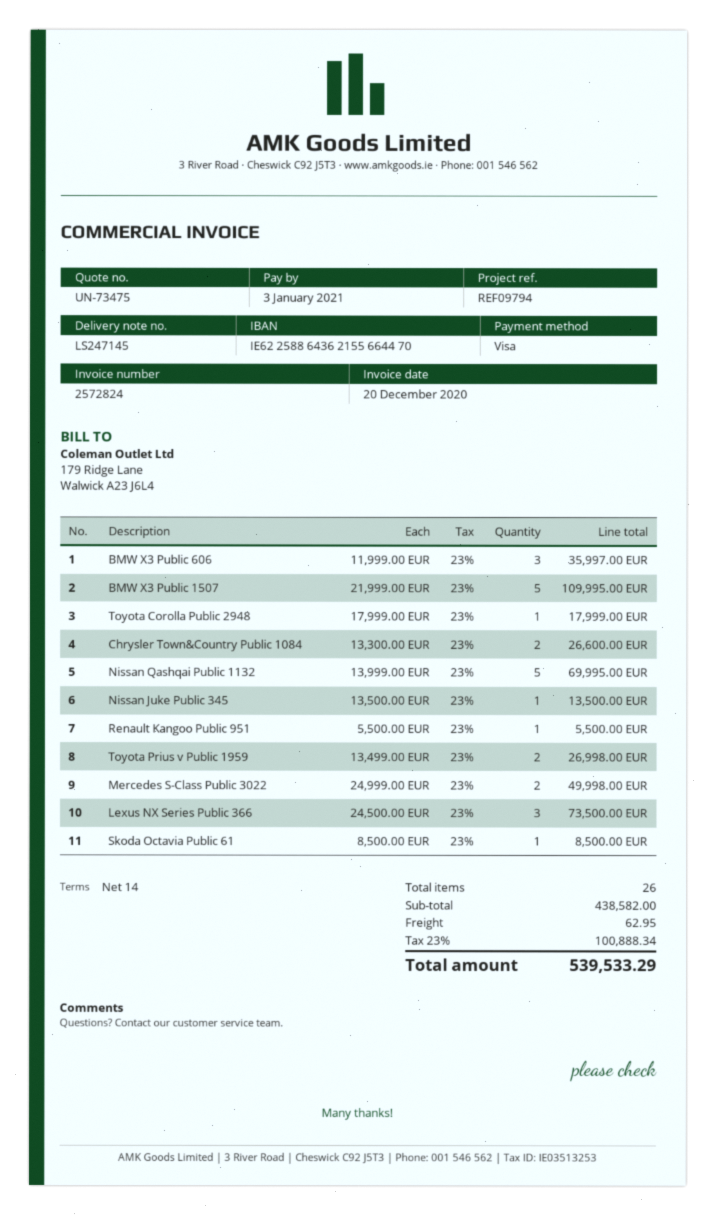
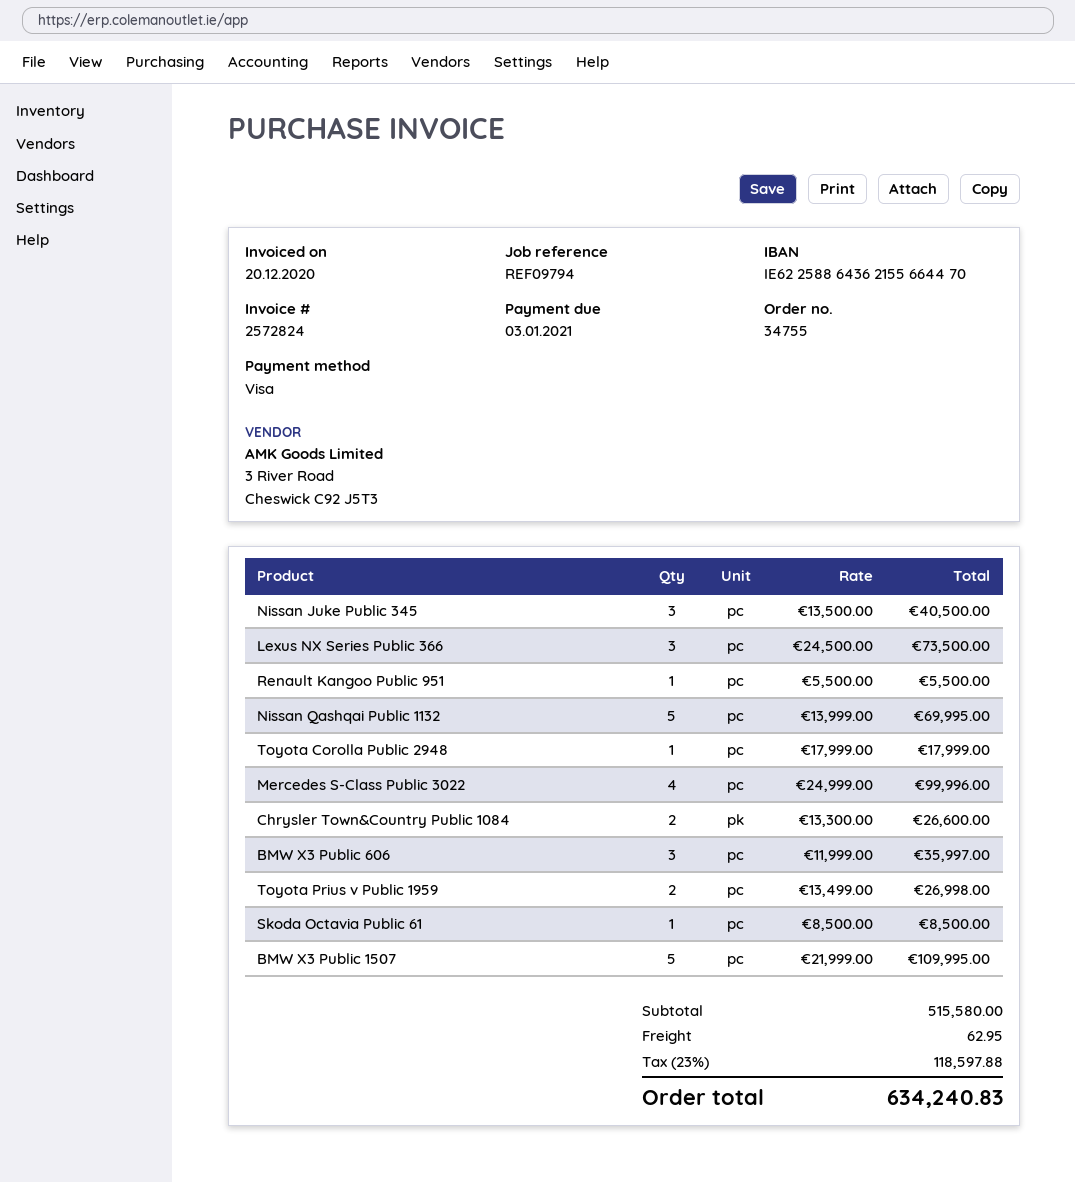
Nissan Juke Public 345: 1 x 13500.00 = 13500.00 -> 3 x 13500.00 = 40500.00
Mercedes S-Class Public 3022: 2 x 24999.00 = 49998.00 -> 4 x 24999.00 = 99996.00
subtotal: 438582.00 -> 515580.00
tax: 23% = 100888.34 -> 23% = 118597.88
total: 539533.29 -> 634240.83

